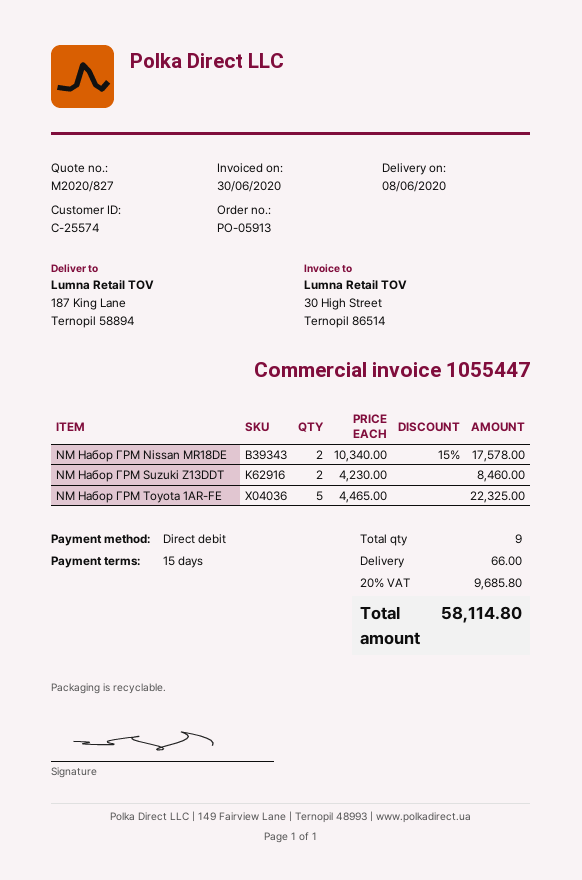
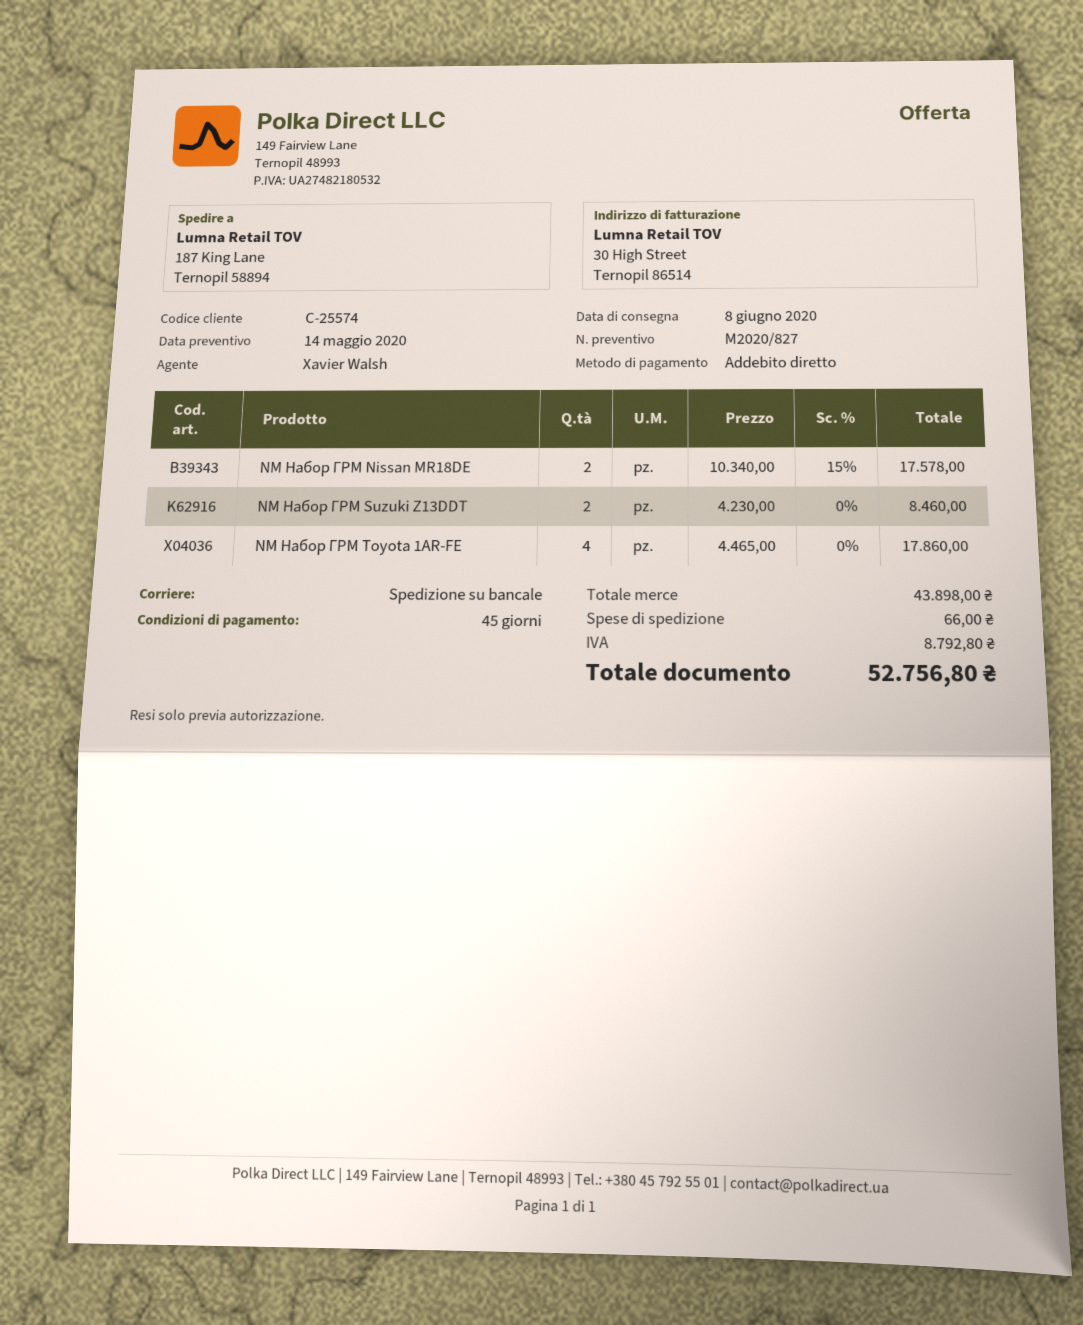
payment terms: 15 days -> 45 days
NM Набор ГРМ Toyota 1AR-FE: 5 x 4465.00 = 22325.00 -> 4 x 4465.00 = 17860.00
tax: 9685.80 -> 8792.80
total: 58114.80 -> 52756.80

